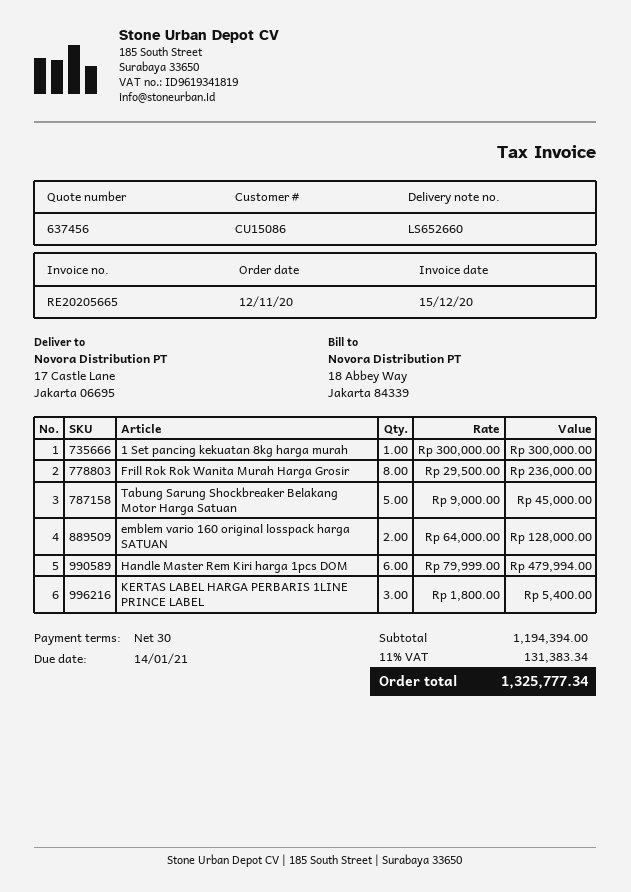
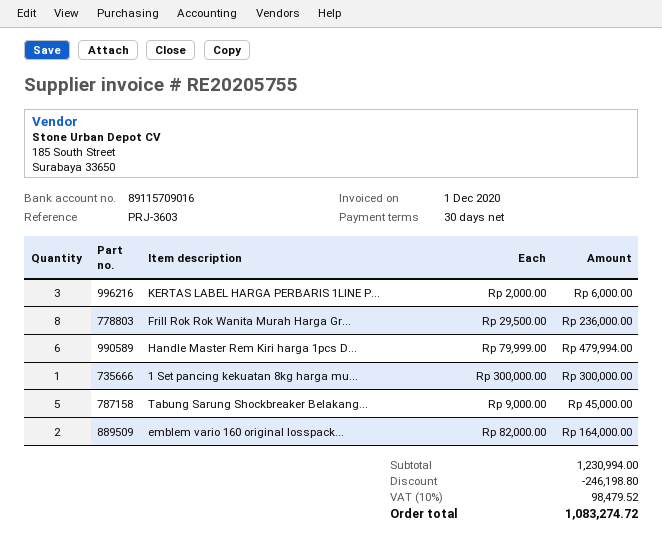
invoice number: RE20205665 -> RE20205755
invoice date: 2020-12-15 -> 2020-12-01
emblem vario 160 original losspack harga SATUAN: 2 x 64000.00 = 128000.00 -> 2 x 82000.00 = 164000.00
KERTAS LABEL HARGA PERBARIS 1LINE PRINCE LABEL: 3 x 1800.00 = 5400.00 -> 3 x 2000.00 = 6000.00
subtotal: 1194394.00 -> 1230994.00
discount: none -> 246198.80
tax: 11% = 131383.34 -> 10% = 98479.52
total: 1325777.34 -> 1083274.72

